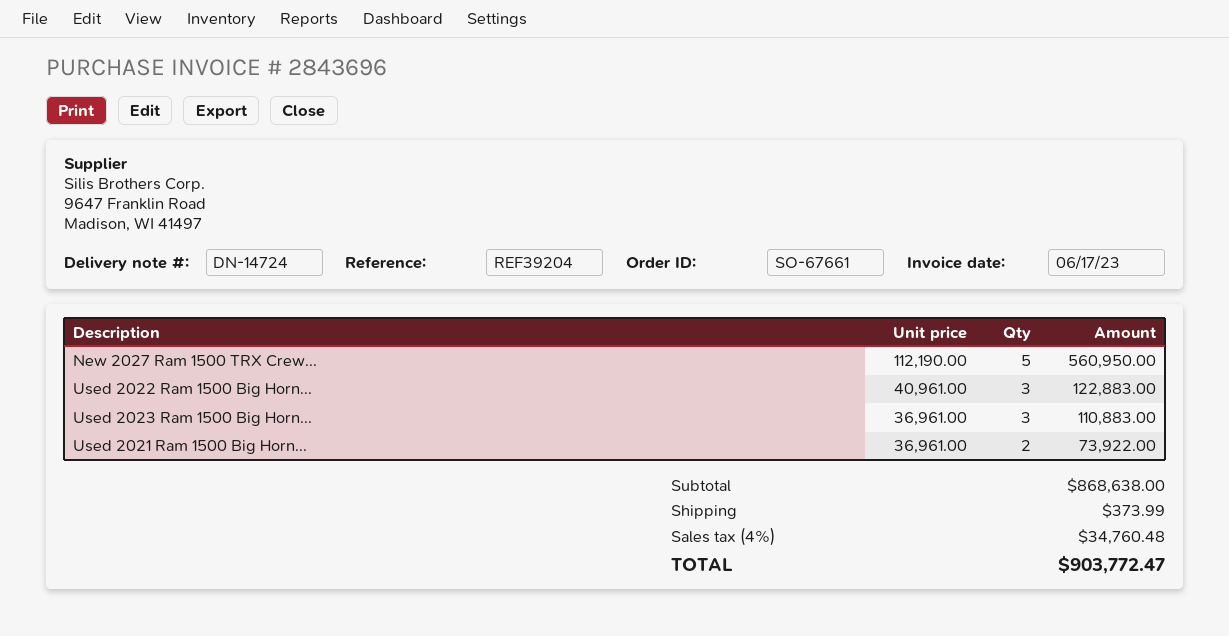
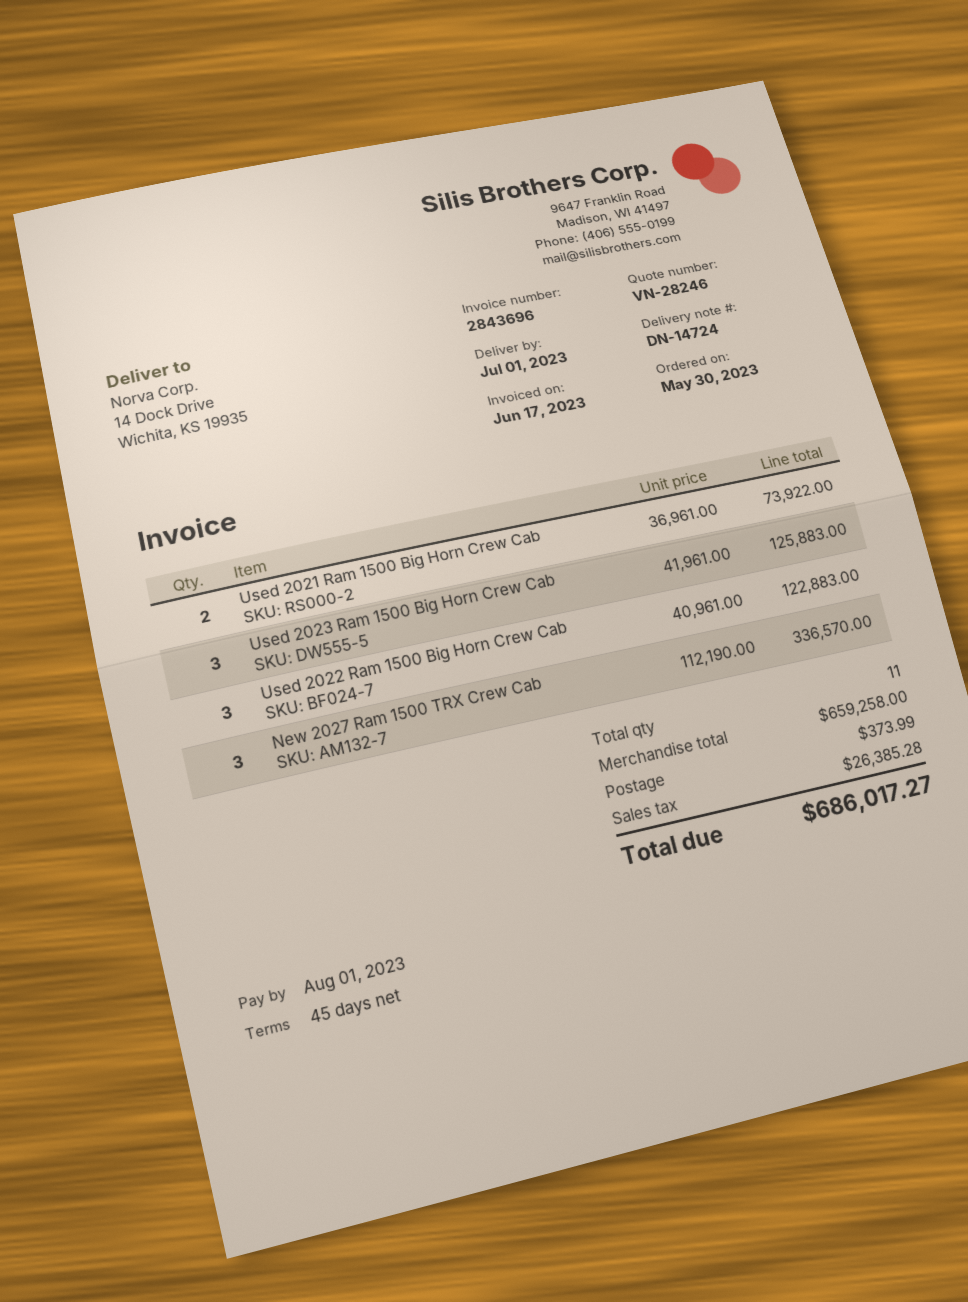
New 2027 Ram 1500 TRX Crew...: 5 x 112190.00 = 560950.00 -> 3 x 112190.00 = 336570.00
Used 2023 Ram 1500 Big Horn...: 3 x 36961.00 = 110883.00 -> 3 x 41961.00 = 125883.00
subtotal: 868638.00 -> 659258.00
tax: 34760.48 -> 26385.28
total: 903772.47 -> 686017.27

